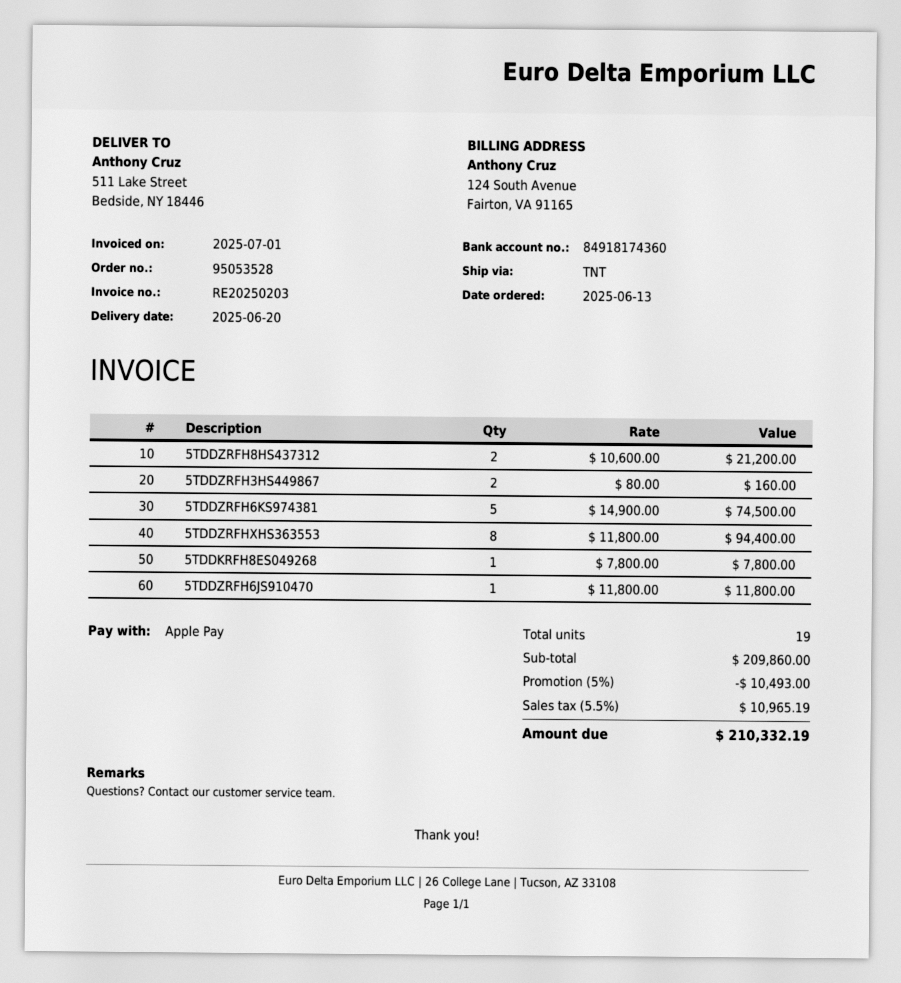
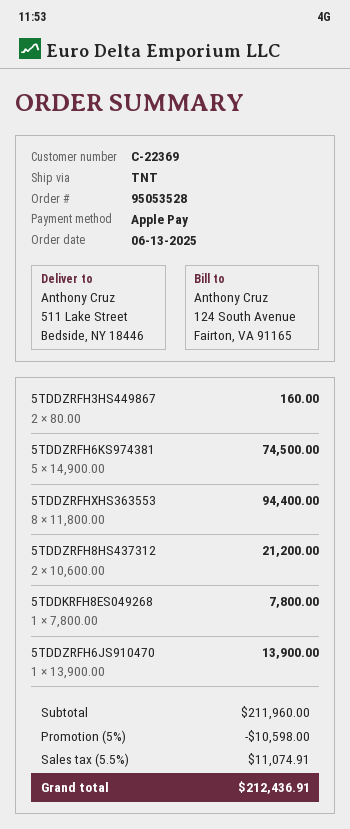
5TDDZRFH6JS910470: 1 x 11800.00 = 11800.00 -> 1 x 13900.00 = 13900.00
subtotal: 209860.00 -> 211960.00
discount: 5% = 10493.00 -> 5% = 10598.00
tax: 5.5% = 10965.19 -> 5.5% = 11074.91
total: 210332.19 -> 212436.91

